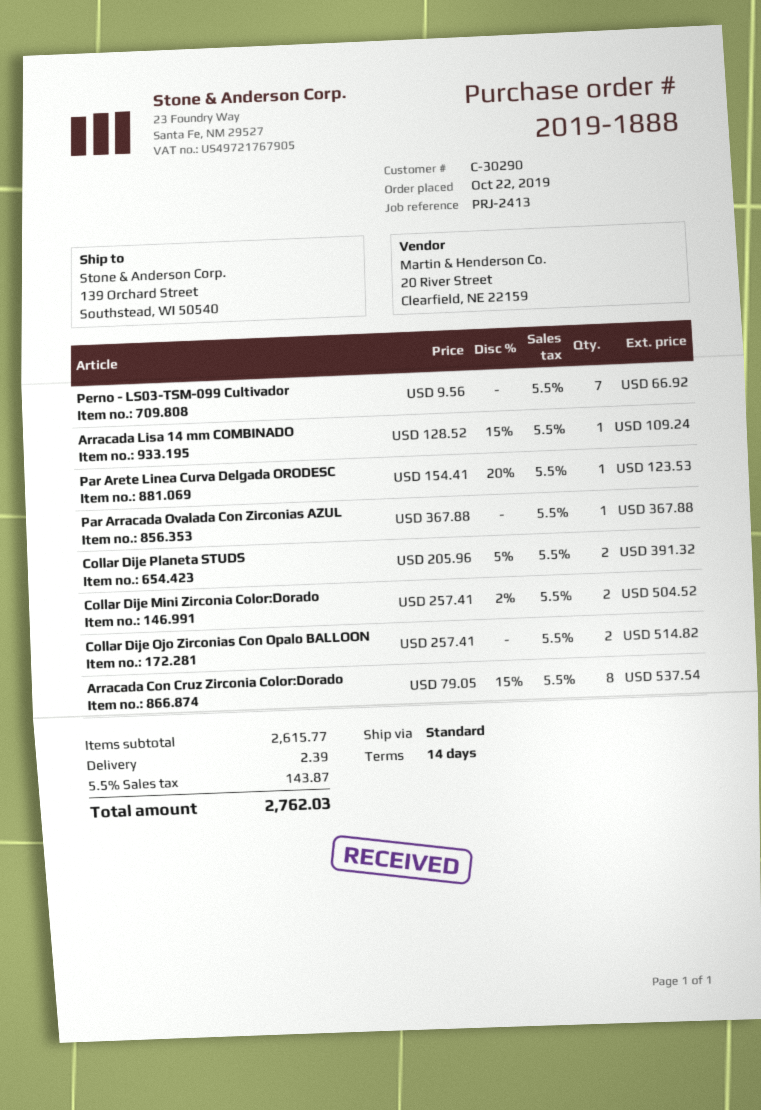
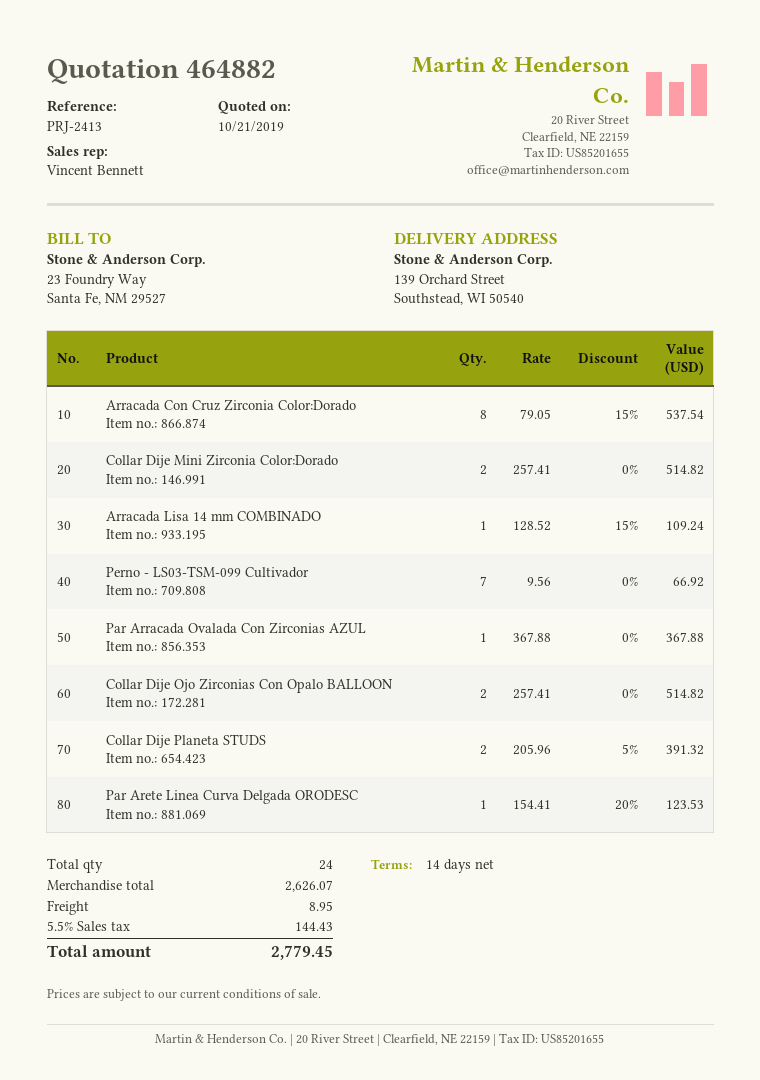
Collar Dije Mini Zirconia Color:Dorado: 2 x 257.41 - 2% = 504.52 -> 2 x 257.41 = 514.82
subtotal: 2615.77 -> 2626.07
shipping: 2.39 -> 8.95
tax: 5.5% = 143.87 -> 5.5% = 144.43
total: 2762.03 -> 2779.45

